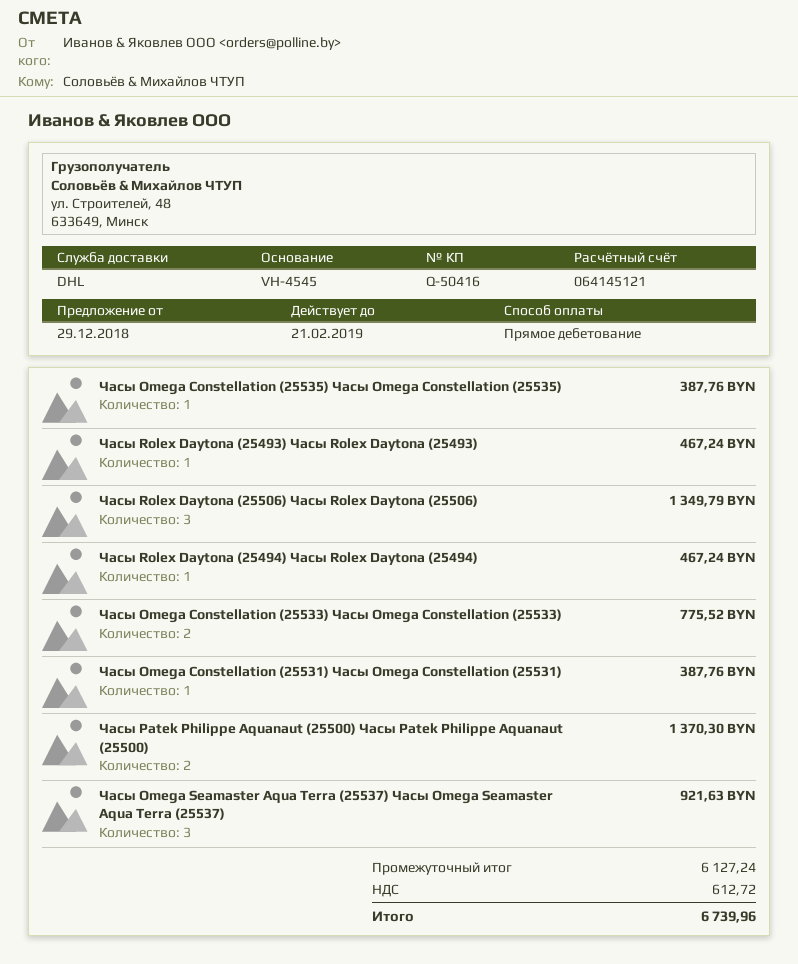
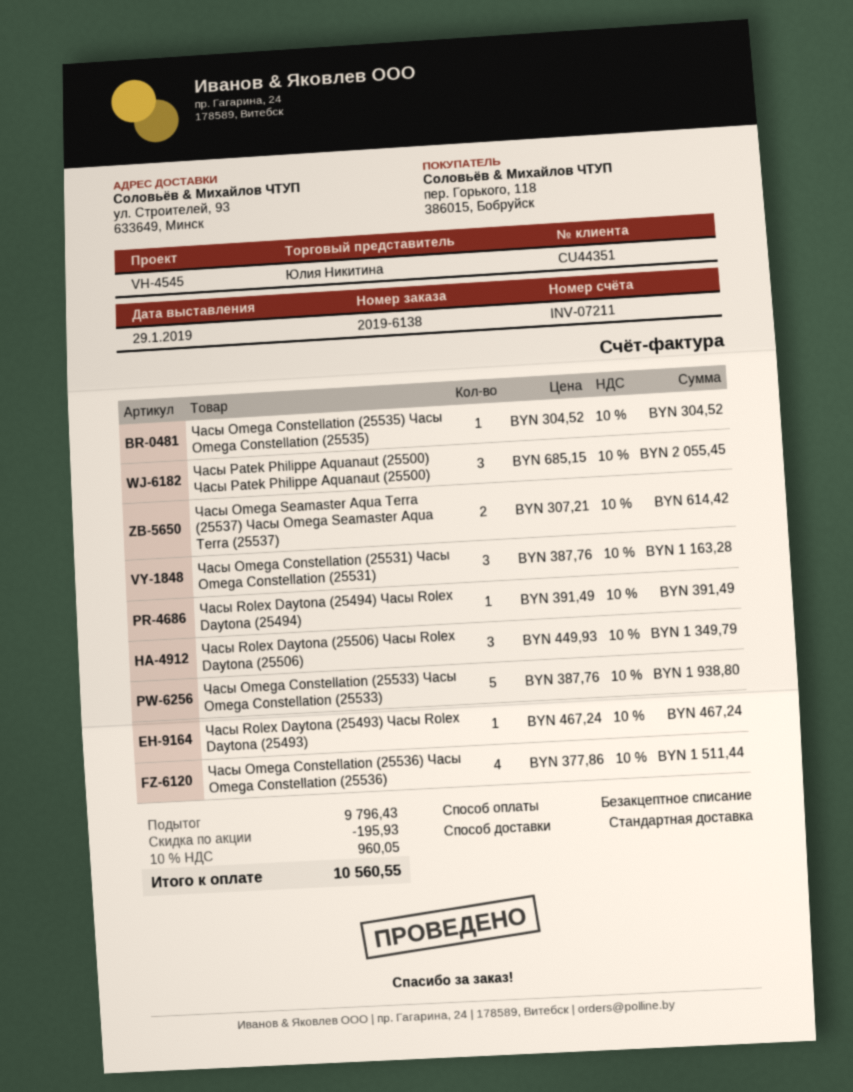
shipping method: DHL -> standard
ship to: ул. Строителей, 48, 633649, Минск -> ул. Строителей, 93, 633649, Минск
Часы Omega Constellation (25535) Часы Omega Constellation (25535): 1 for 387.76 -> 1 for 304.52
Часы Rolex Daytona (25494) Часы Rolex Daytona (25494): 1 for 467.24 -> 1 for 391.49
Часы Omega Constellation (25533) Часы Omega Constellation (25533): 2 for 775.52 -> 5 for 1938.80
Часы Omega Constellation (25531) Часы Omega Constellation (25531): 1 for 387.76 -> 3 for 1163.28
Часы Patek Philippe Aquanaut (25500) Часы Patek Philippe Aquanaut (25500): 2 for 1370.30 -> 3 for 2055.45
Часы Omega Seamaster Aqua Terra (25537) Часы Omega Seamaster Aqua Terra (25537): 3 for 921.63 -> 2 for 614.42
Часы Omega Constellation (25536) Часы Omega Constellation (25536): none -> 4 for 1511.44
subtotal: 6127.24 -> 9796.43
discount: none -> 195.93
tax: 612.72 -> 960.05
total: 6739.96 -> 10560.55

